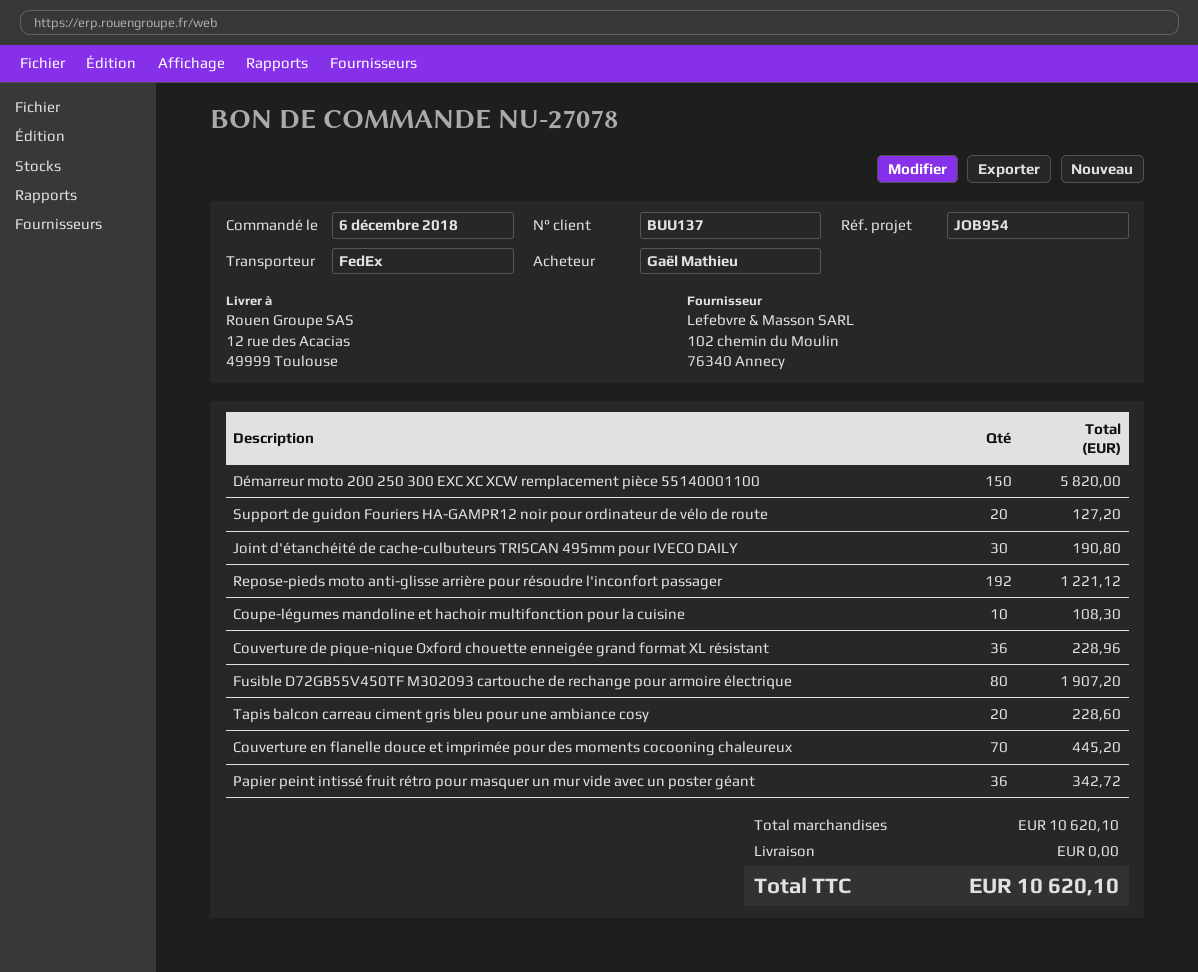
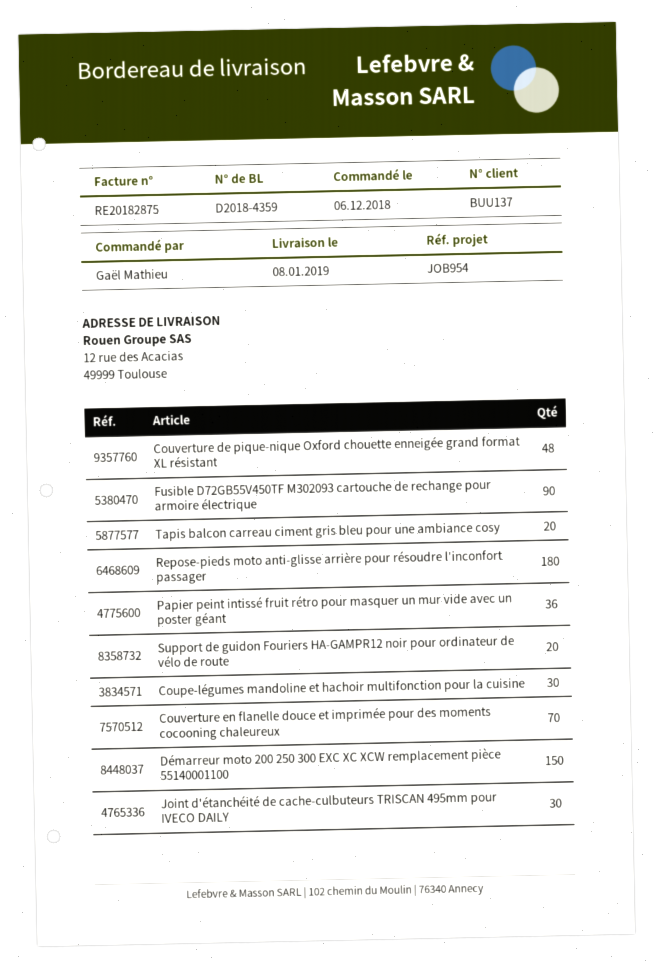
Repose-pieds moto anti-glisse arrière pour résoudre l'inconfort passager: 192 -> 180
Coupe-légumes mandoline et hachoir multifonction pour la cuisine: 10 -> 30
Couverture de pique-nique Oxford chouette enneigée grand format XL résistant: 36 -> 48
Fusible D72GB55V450TF M302093 cartouche de rechange pour armoire électrique: 80 -> 90

